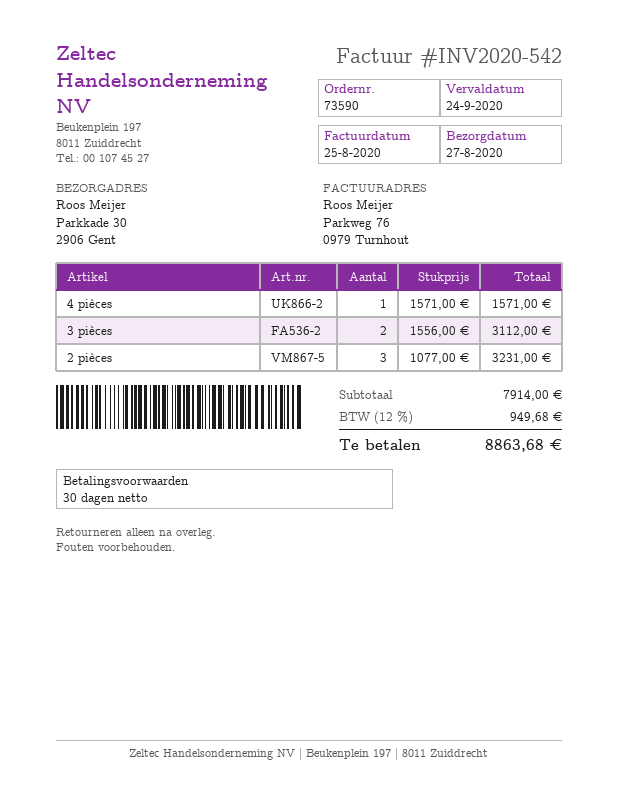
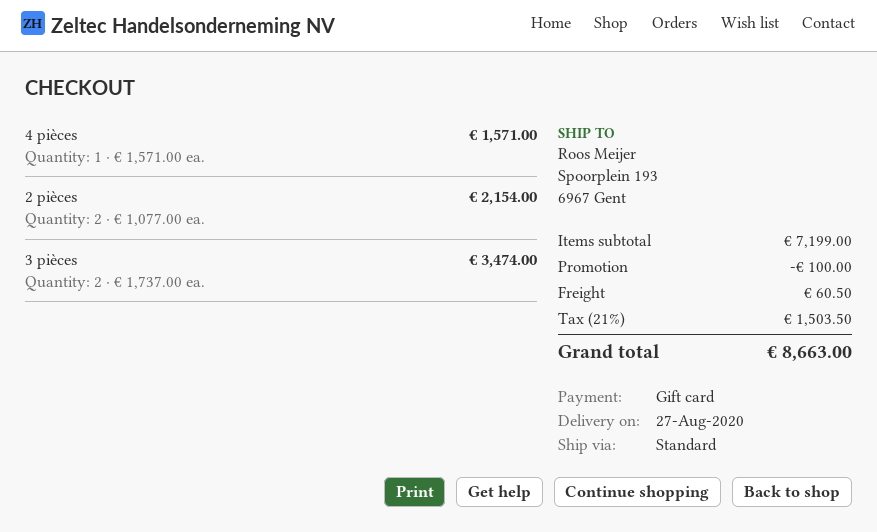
ship to: Parkkade 30, 2906 Gent -> Spoorplein 193, 6967 Gent
3 pièces: 2 x 1556.00 = 3112.00 -> 2 x 1737.00 = 3474.00
2 pièces: 3 x 1077.00 = 3231.00 -> 2 x 1077.00 = 2154.00
subtotal: 7914.00 -> 7199.00
discount: none -> 100.00
shipping: none -> 60.50
tax: 12% = 949.68 -> 21% = 1503.50
total: 8863.68 -> 8663.00

